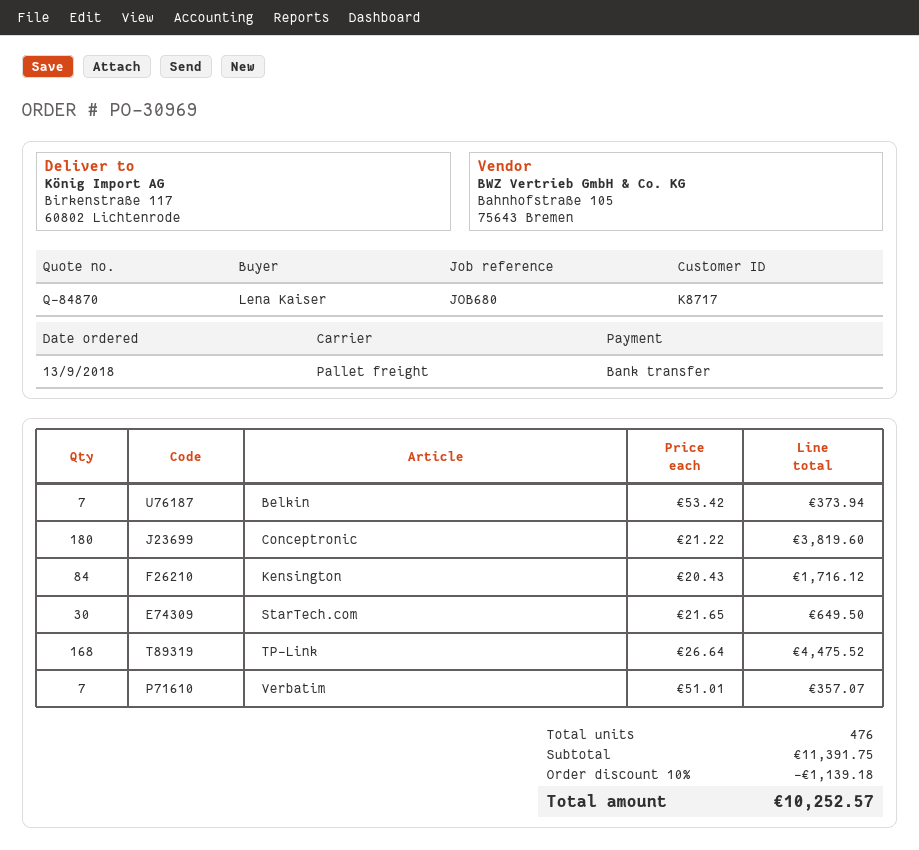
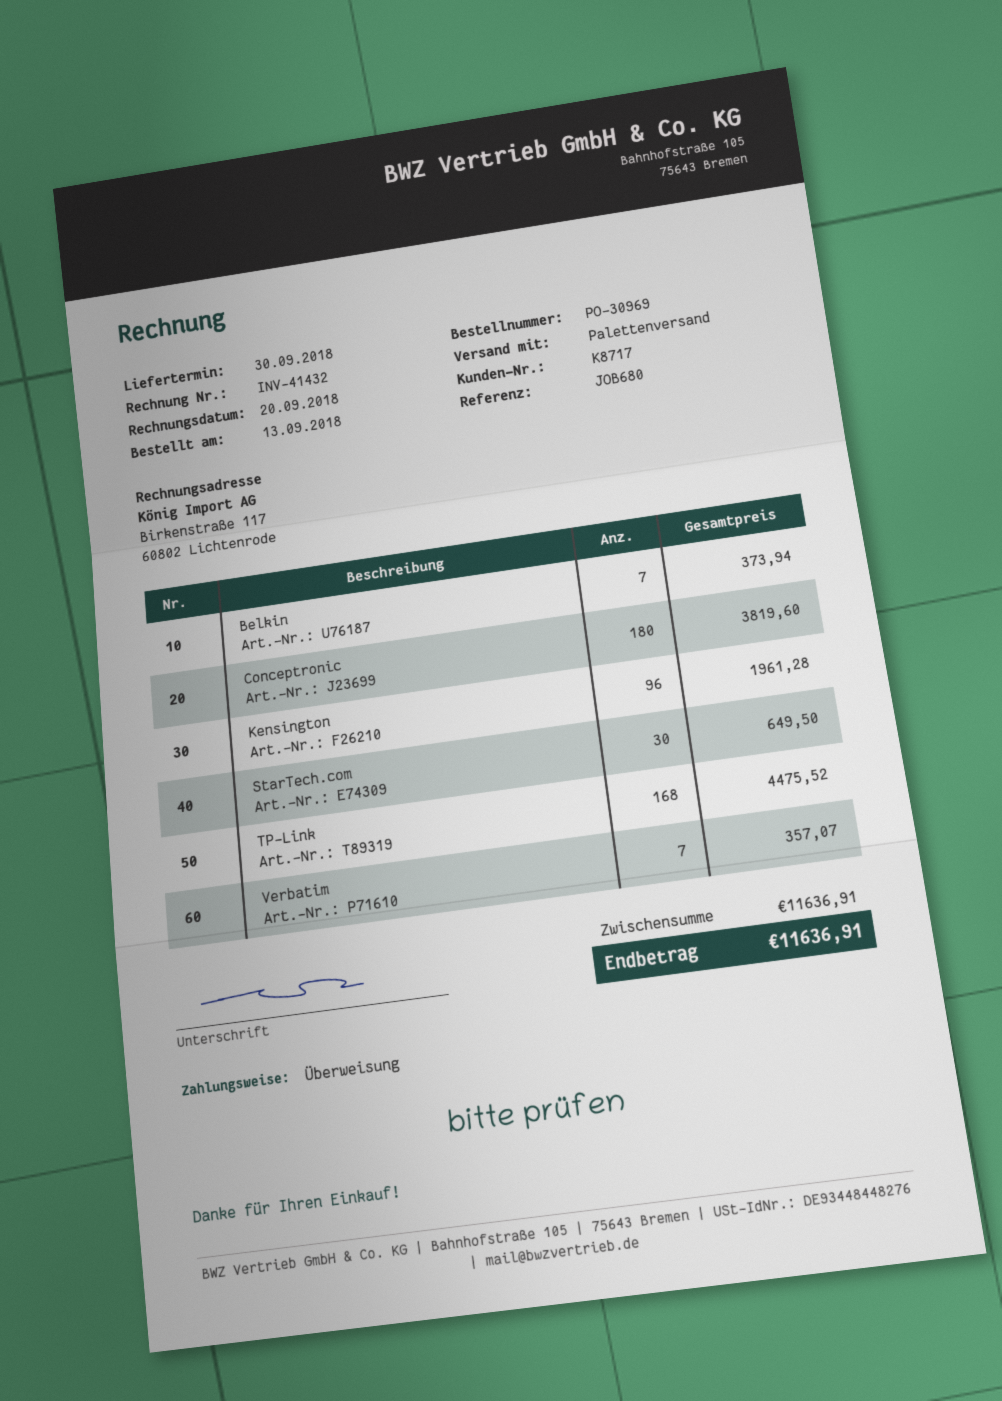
Kensington: 84 for 1716.12 -> 96 for 1961.28
subtotal: 11391.75 -> 11636.91
discount: 10% = 1139.18 -> none
total: 10252.57 -> 11636.91

